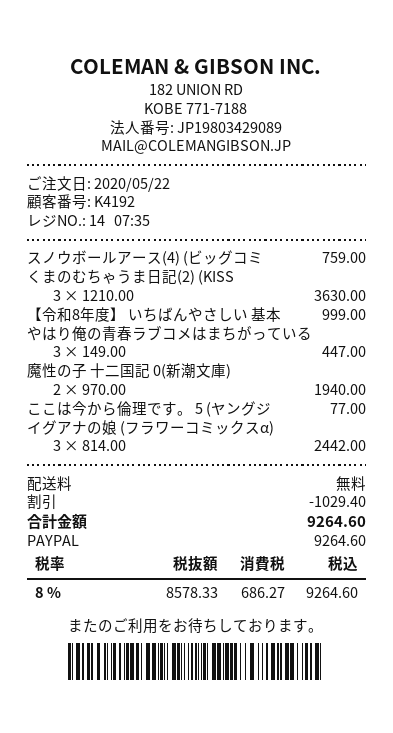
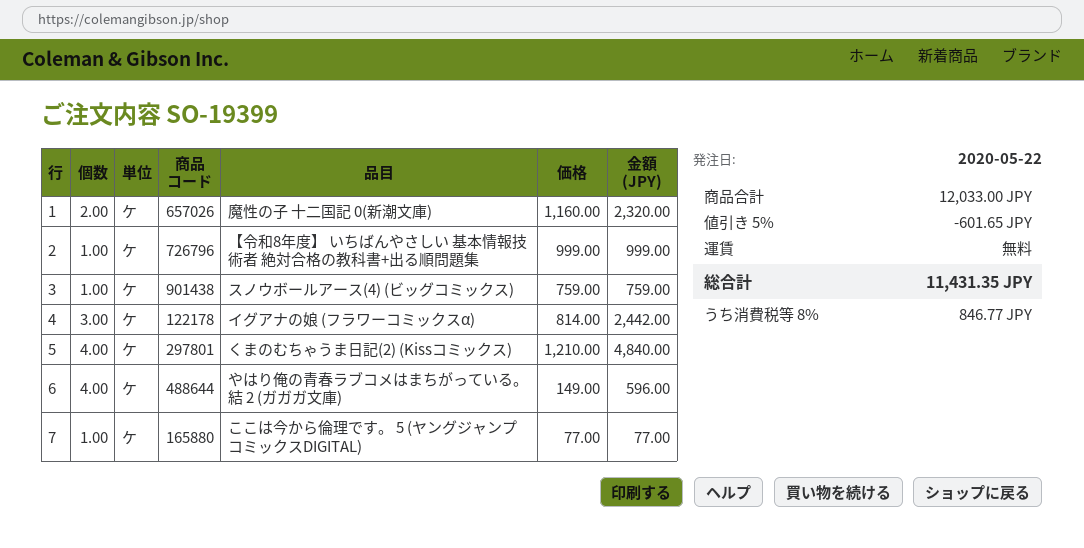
くまのむちゃうま日記(2) (KISS: 3 x 1210.00 = 3630.00 -> 4 x 1210.00 = 4840.00
やはり俺の青春ラブコメはまちがっている: 3 x 149.00 = 447.00 -> 4 x 149.00 = 596.00
魔性の子 十二国記 0(新潮文庫): 2 x 970.00 = 1940.00 -> 2 x 1160.00 = 2320.00
discount: 1029.40 -> 601.65
tax: 8% = 686.27 -> 8% = 846.77
total: 9264.60 -> 11431.35

